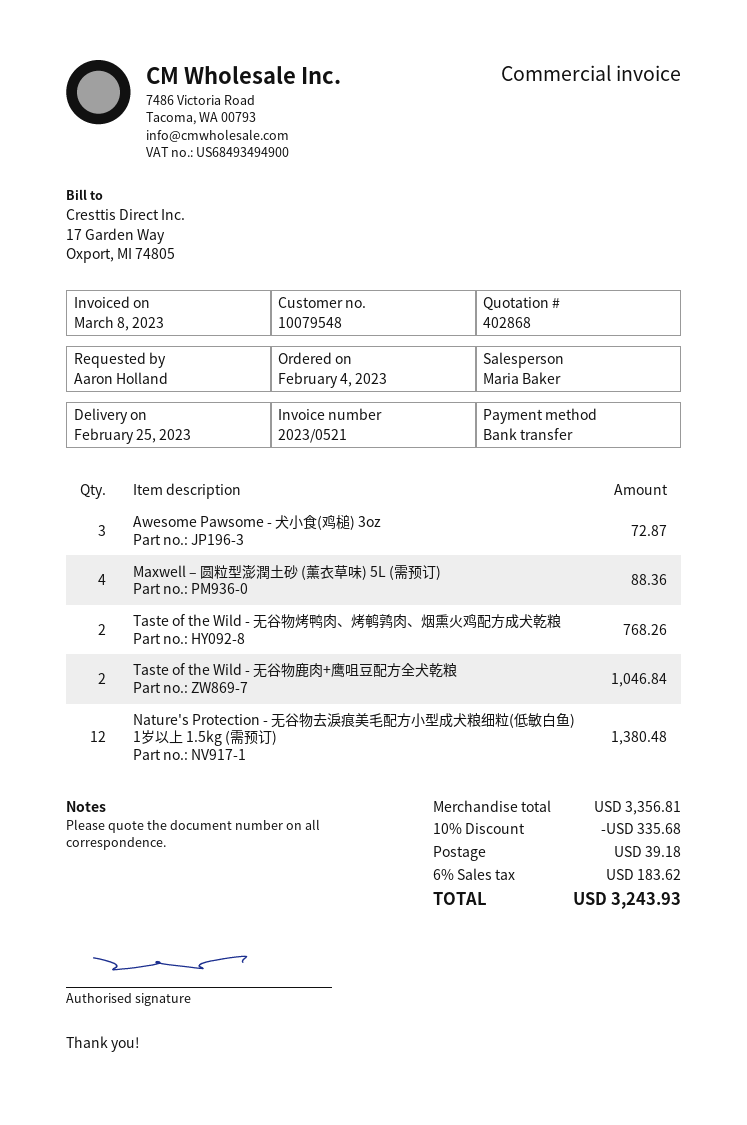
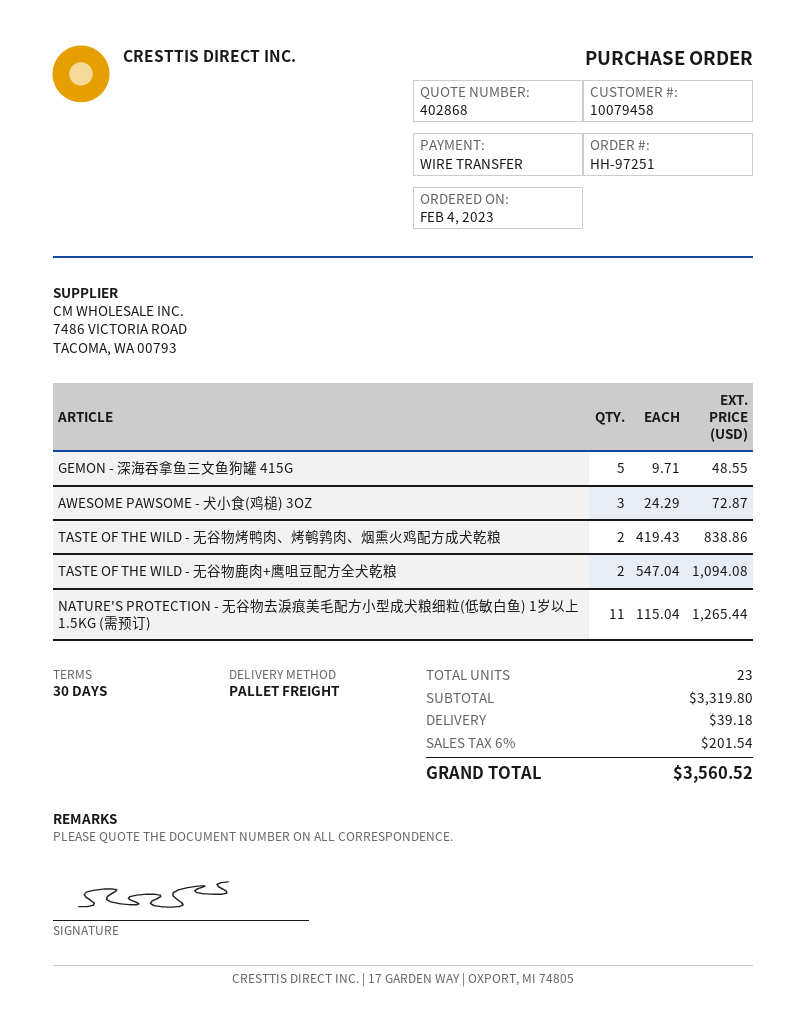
customer number: 10079548 -> 10079458
Maxwell – 圆粒型澎潤土砂 (薰衣草味) 5L (需预订): 4 for 88.36 -> none
Taste of the Wild - 无谷物烤鸭肉、烤鹌鹑肉、烟熏火鸡配方成犬乾粮: 2 for 768.26 -> 2 for 838.86
Taste of the Wild - 无谷物鹿肉+鹰咀豆配方全犬乾粮: 2 for 1046.84 -> 2 for 1094.08
Nature's Protection - 无谷物去淚痕美毛配方小型成犬粮细粒(低敏白鱼) 1岁以上 1.5kg (需预订): 12 for 1380.48 -> 11 for 1265.44
GEMON - 深海吞拿鱼三文鱼狗罐 415G: none -> 5 for 48.55
subtotal: 3356.81 -> 3319.80
discount: 10% = 335.68 -> none
tax: 6% = 183.62 -> 6% = 201.54
total: 3243.93 -> 3560.52

